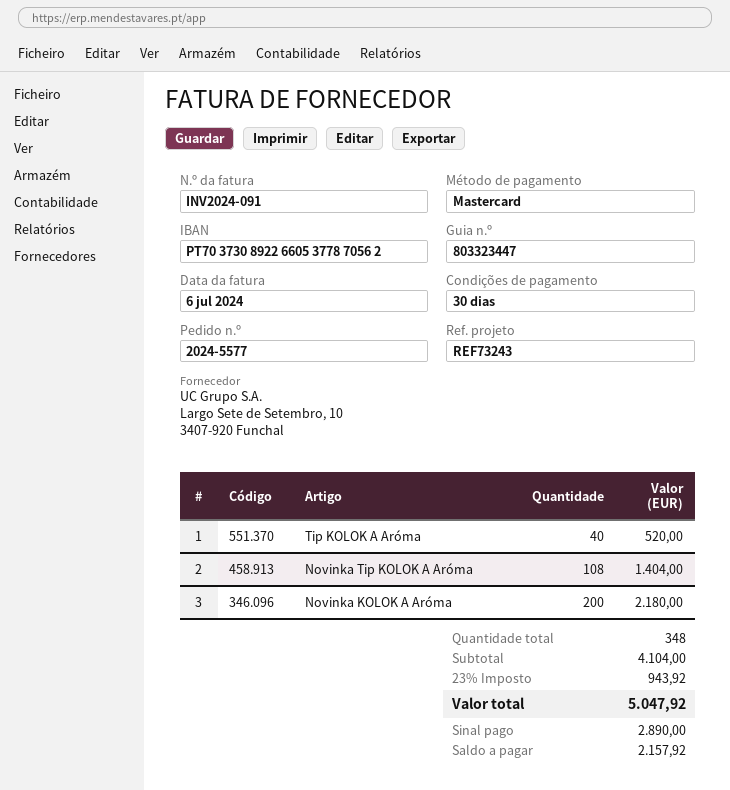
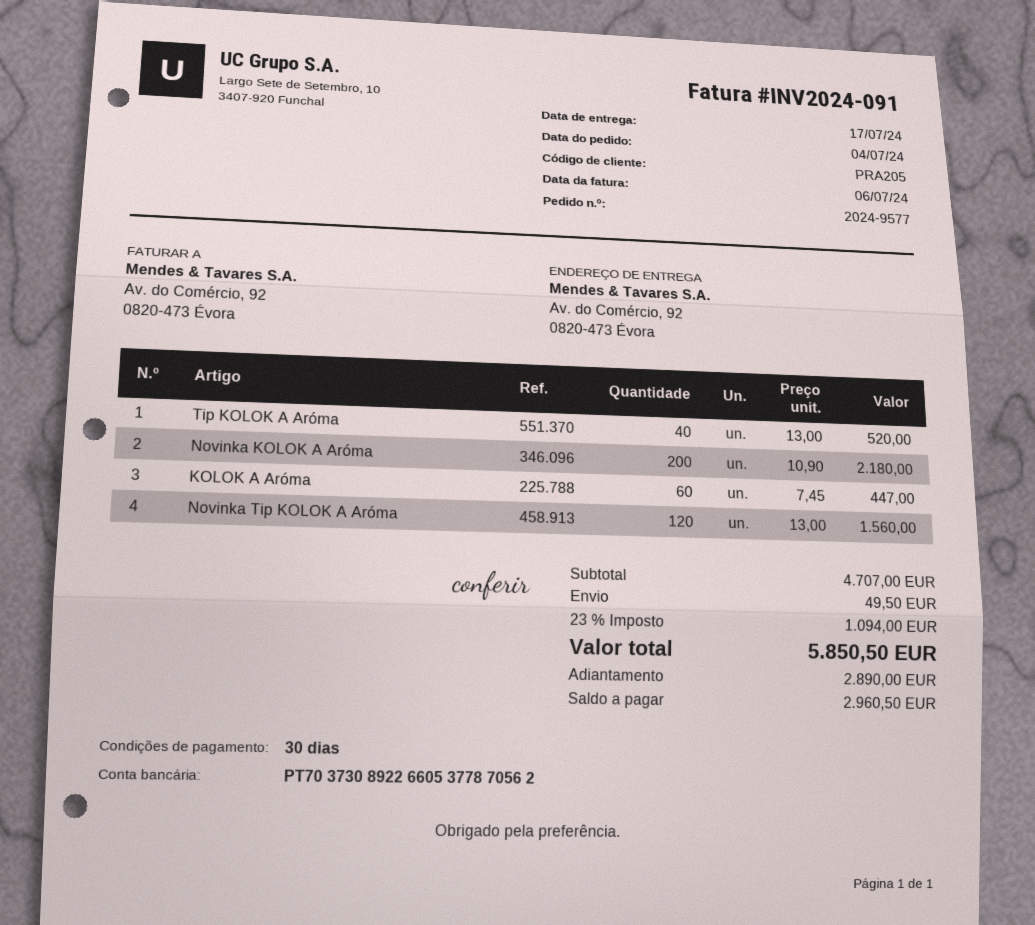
order number: 2024-5577 -> 2024-9577
Novinka Tip KOLOK A Aróma: 108 for 1404.00 -> 120 for 1560.00
KOLOK A Aróma: none -> 60 for 447.00
subtotal: 4104.00 -> 4707.00
shipping: none -> 49.50
tax: 23% = 943.92 -> 23% = 1094.00
total: 5047.92 -> 5850.50
balance: 2157.92 -> 2960.50

